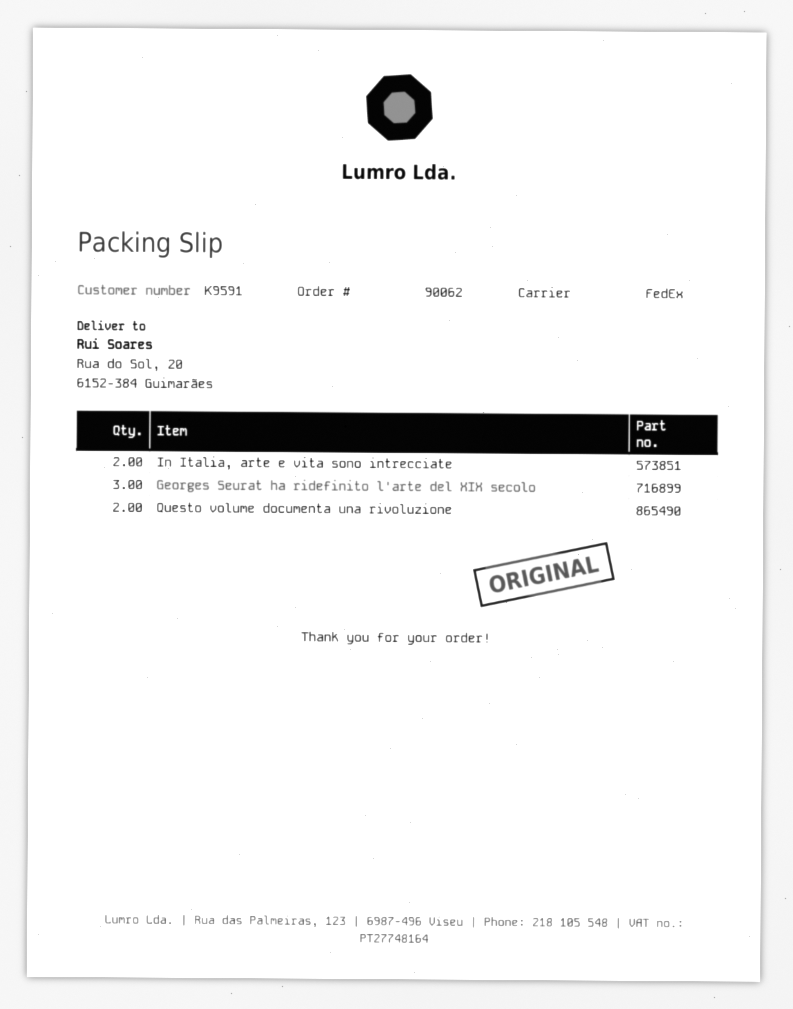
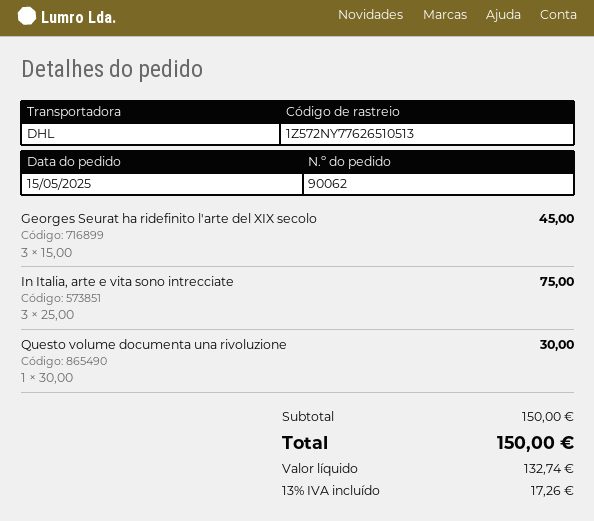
shipping method: FedEx -> DHL
In Italia, arte e vita sono intrecciate: 2 -> 3
Questo volume documenta una rivoluzione: 2 -> 1

